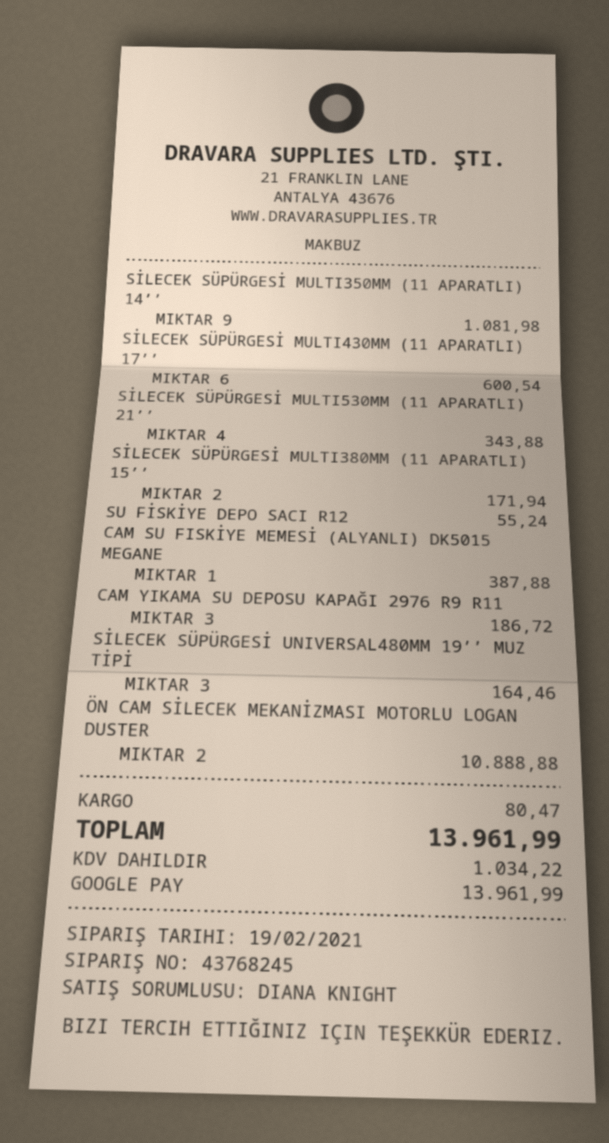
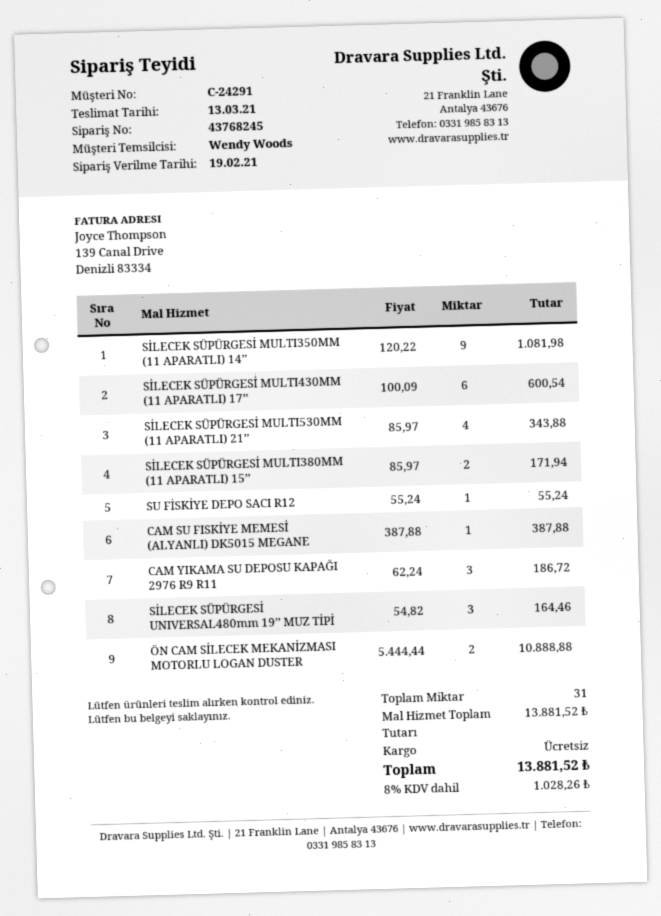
sales rep: DIANA KNIGHT -> Wendy Woods
shipping: 80.47 -> 0.00
tax: 1034.22 -> 1028.26
total: 13961.99 -> 13881.52

